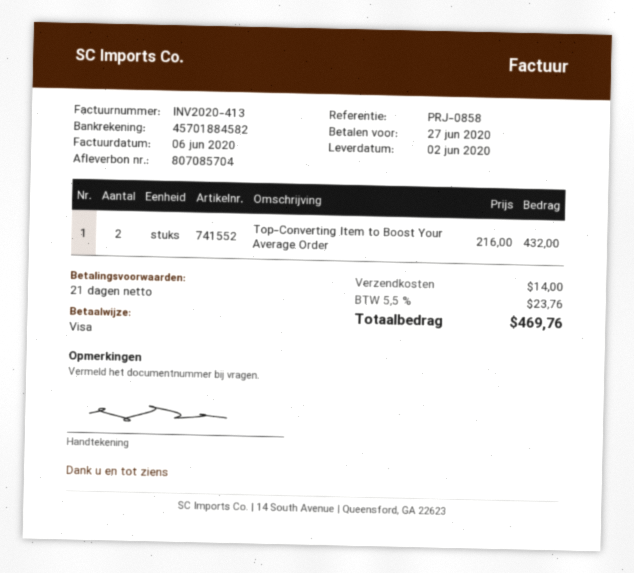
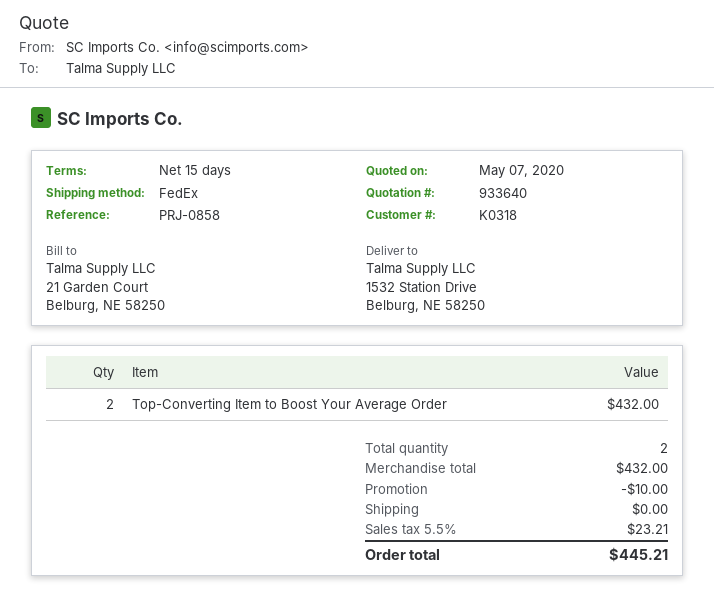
payment terms: 21 days -> 15 days
discount: none -> 10.00
shipping: 14.00 -> 0.00
tax: 5.5% = 23.76 -> 5.5% = 23.21
total: 469.76 -> 445.21

